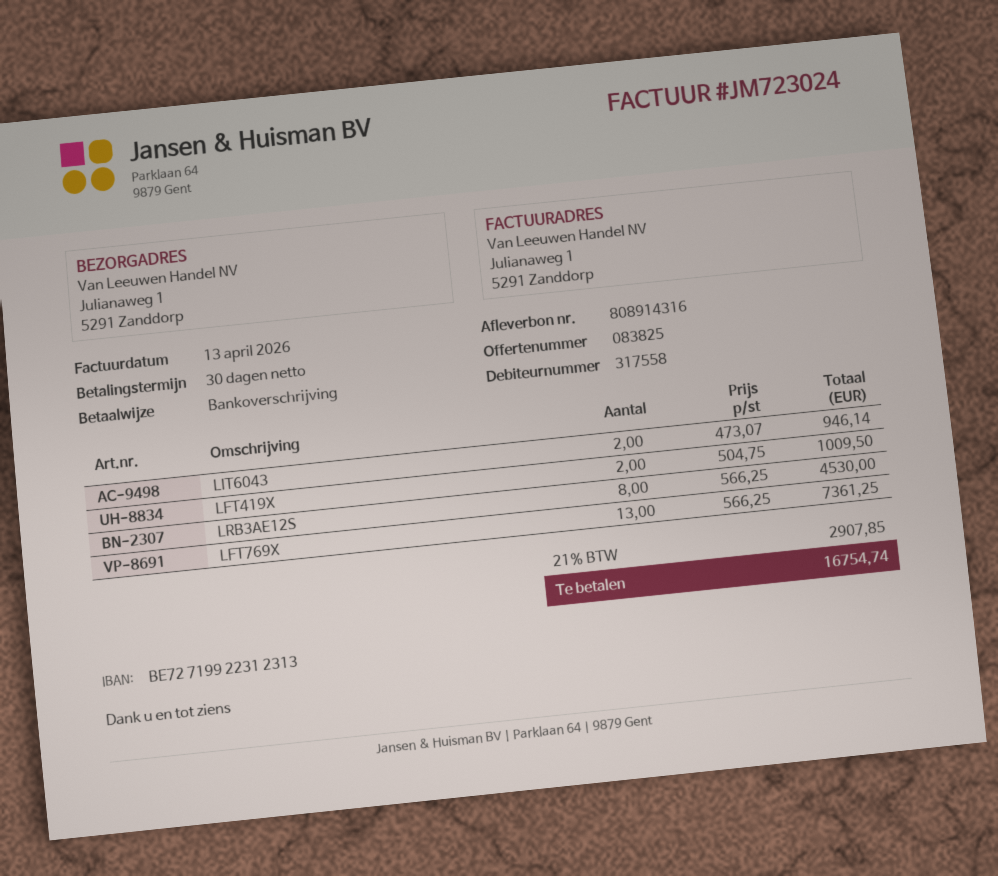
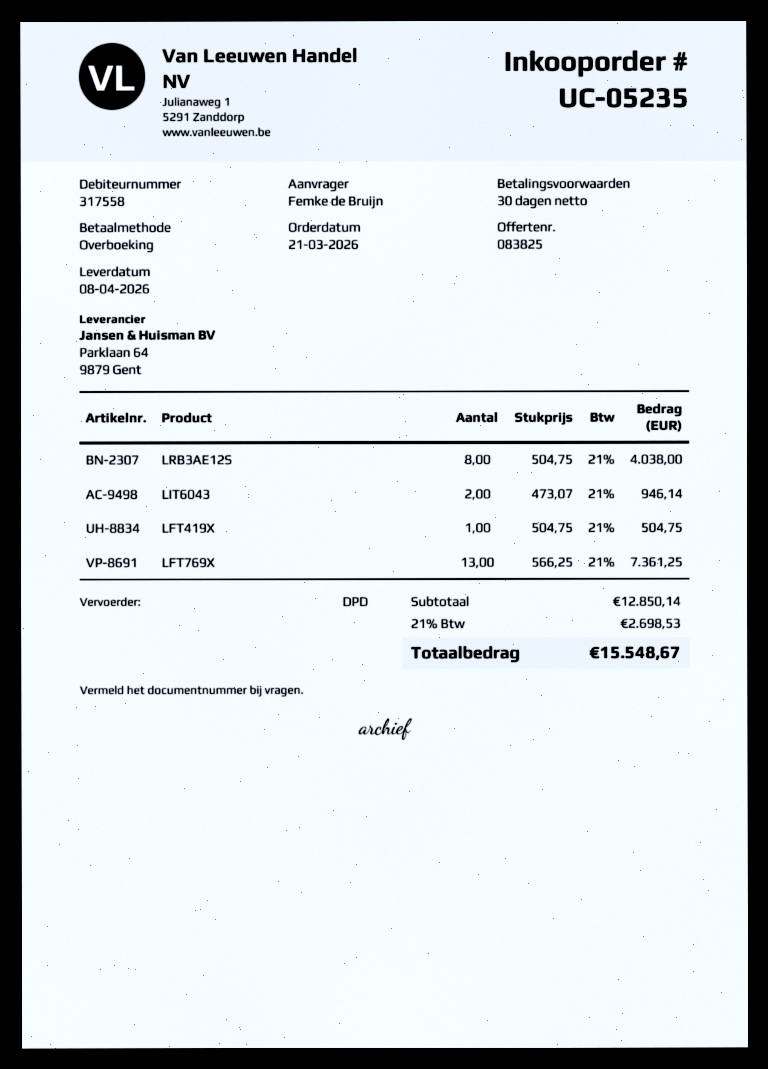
LFT419X: 2 x 504.75 = 1009.50 -> 1 x 504.75 = 504.75
LRB3AE12S: 8 x 566.25 = 4530.00 -> 8 x 504.75 = 4038.00
tax: 21% = 2907.85 -> 21% = 2698.53
total: 16754.74 -> 15548.67

